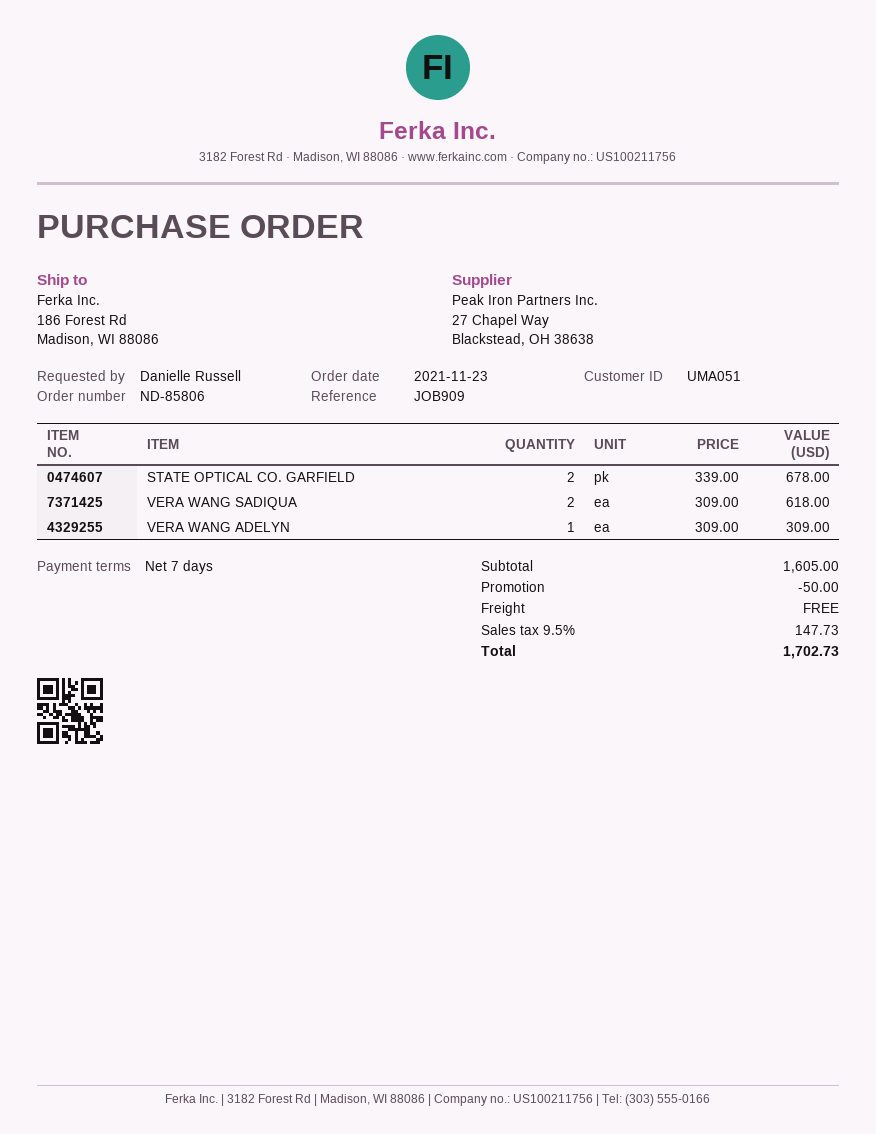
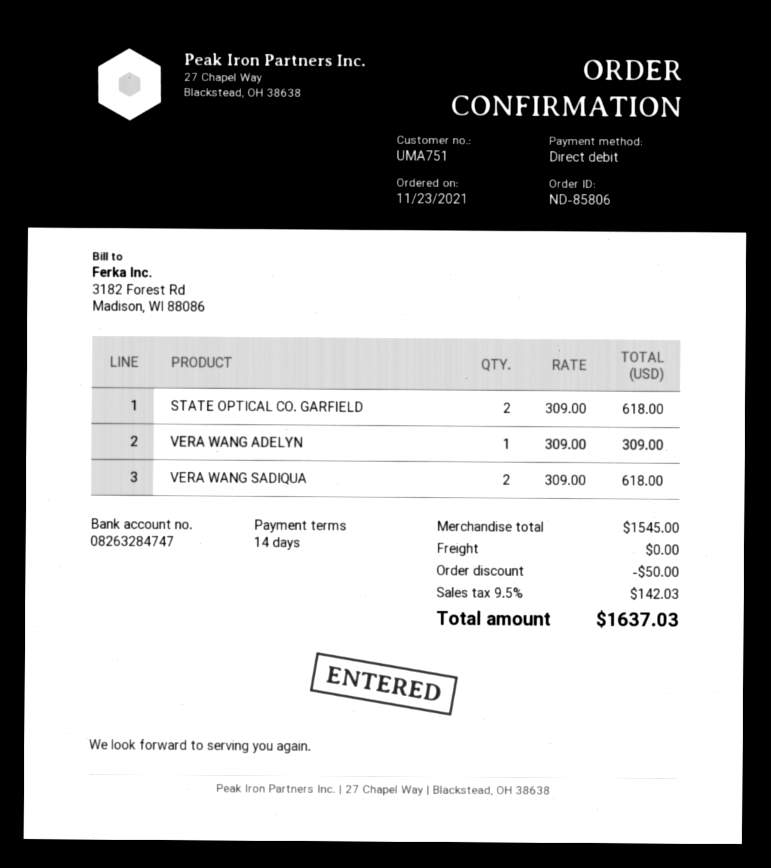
payment terms: 7 days -> 14 days
customer number: UMA051 -> UMA751
STATE OPTICAL CO. GARFIELD: 2 x 339.00 = 678.00 -> 2 x 309.00 = 618.00
subtotal: 1605.00 -> 1545.00
tax: 9.5% = 147.73 -> 9.5% = 142.03
total: 1702.73 -> 1637.03

